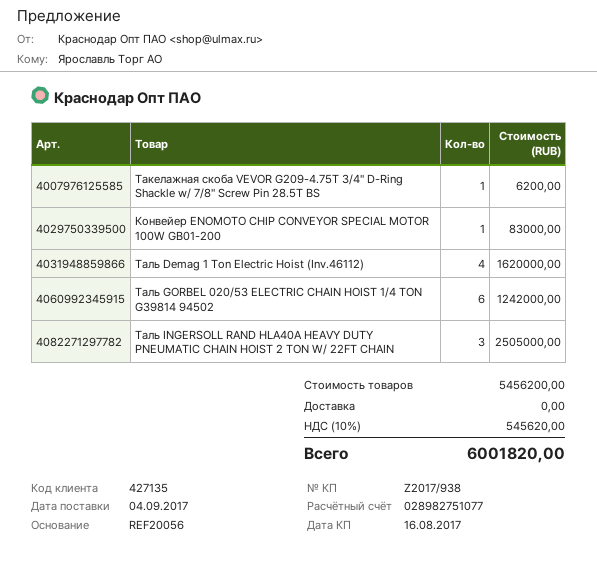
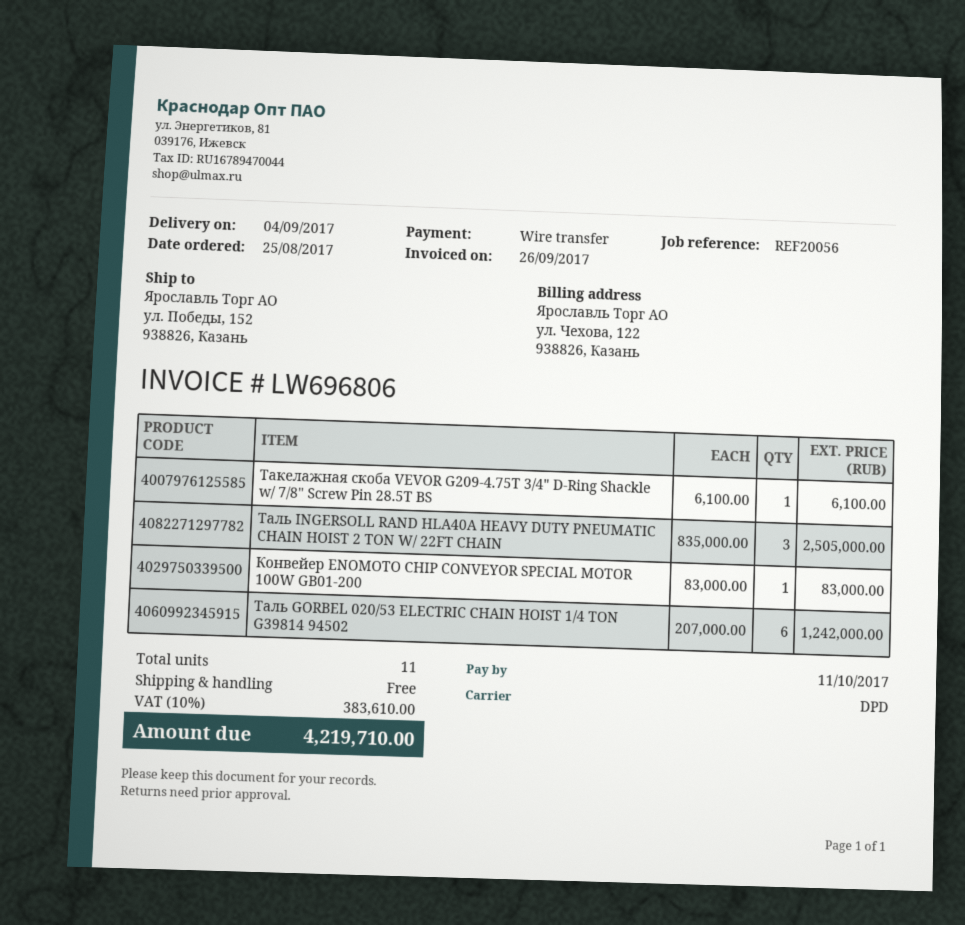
Такелажная скоба VEVOR G209-4.75T 3/4" D-Ring Shackle w/ 7/8" Screw Pin 28.5T BS: 1 for 6200.00 -> 1 for 6100.00
Таль Demag 1 Ton Electric Hoist (Inv.46112): 4 for 1620000.00 -> none
tax: 10% = 545620.00 -> 10% = 383610.00
total: 6001820.00 -> 4219710.00

